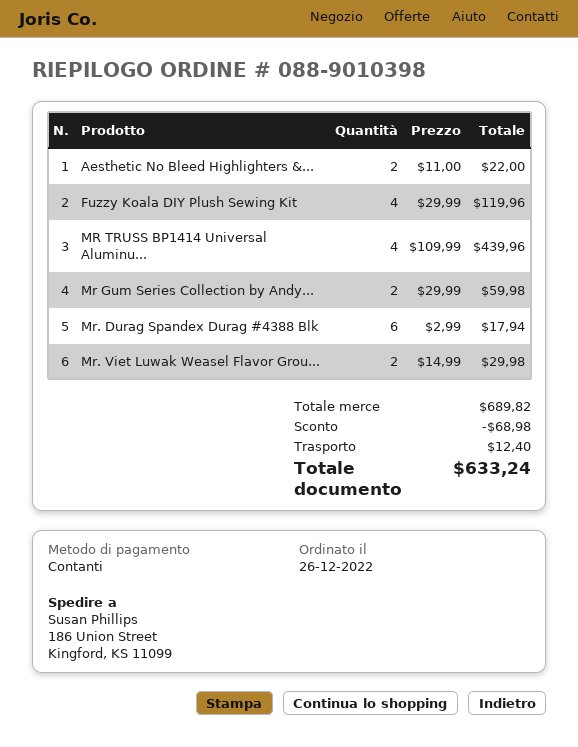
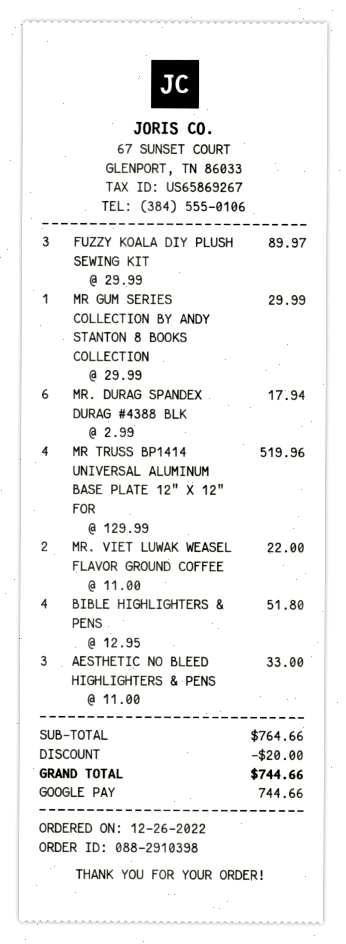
order number: 088-9010398 -> 088-2910398
payment method: cash -> Google Pay
Aesthetic No Bleed Highlighters &...: 2 x 11.00 = 22.00 -> 3 x 11.00 = 33.00
Fuzzy Koala DIY Plush Sewing Kit: 4 x 29.99 = 119.96 -> 3 x 29.99 = 89.97
MR TRUSS BP1414 Universal Aluminu...: 4 x 109.99 = 439.96 -> 4 x 129.99 = 519.96
Mr Gum Series Collection by Andy...: 2 x 29.99 = 59.98 -> 1 x 29.99 = 29.99
Mr. Viet Luwak Weasel Flavor Grou...: 2 x 14.99 = 29.98 -> 2 x 11.00 = 22.00
BIBLE HIGHLIGHTERS & PENS: none -> 4 x 12.95 = 51.80
subtotal: 689.82 -> 764.66
discount: 68.98 -> 20.00
shipping: 12.40 -> none
total: 633.24 -> 744.66

